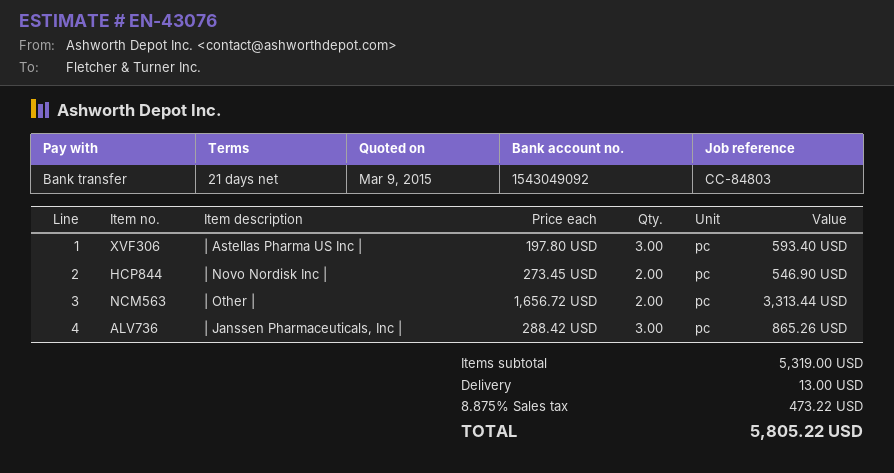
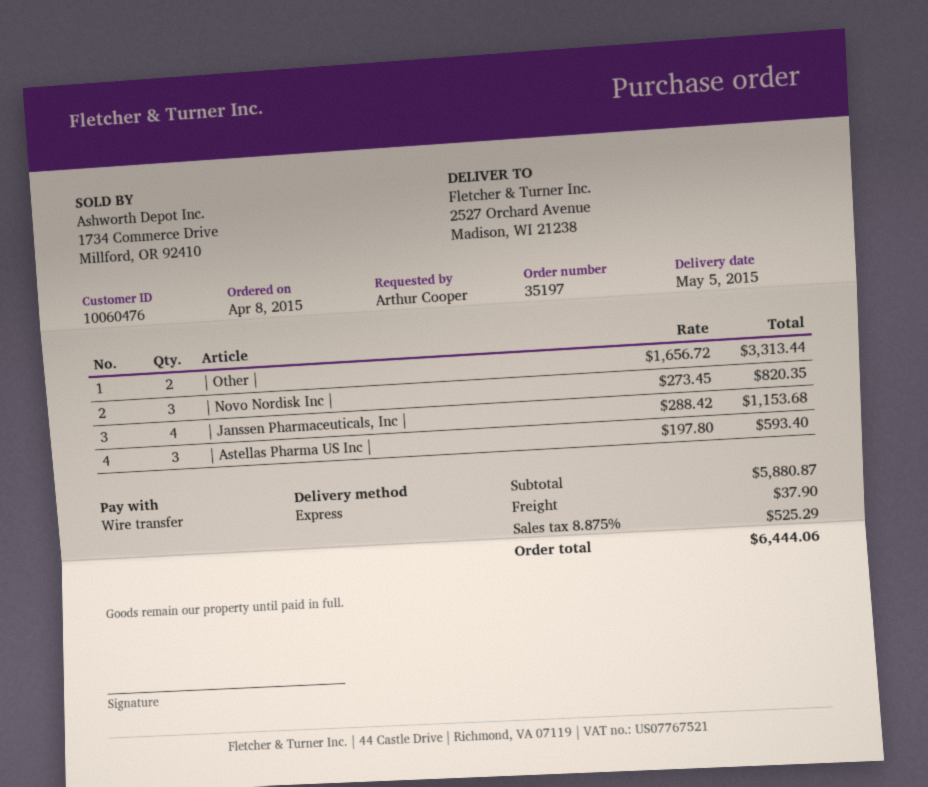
| Novo Nordisk Inc |: 2 x 273.45 = 546.90 -> 3 x 273.45 = 820.35
| Janssen Pharmaceuticals, Inc |: 3 x 288.42 = 865.26 -> 4 x 288.42 = 1153.68
subtotal: 5319.00 -> 5880.87
shipping: 13.00 -> 37.90
tax: 8.875% = 473.22 -> 8.875% = 525.29
total: 5805.22 -> 6444.06

